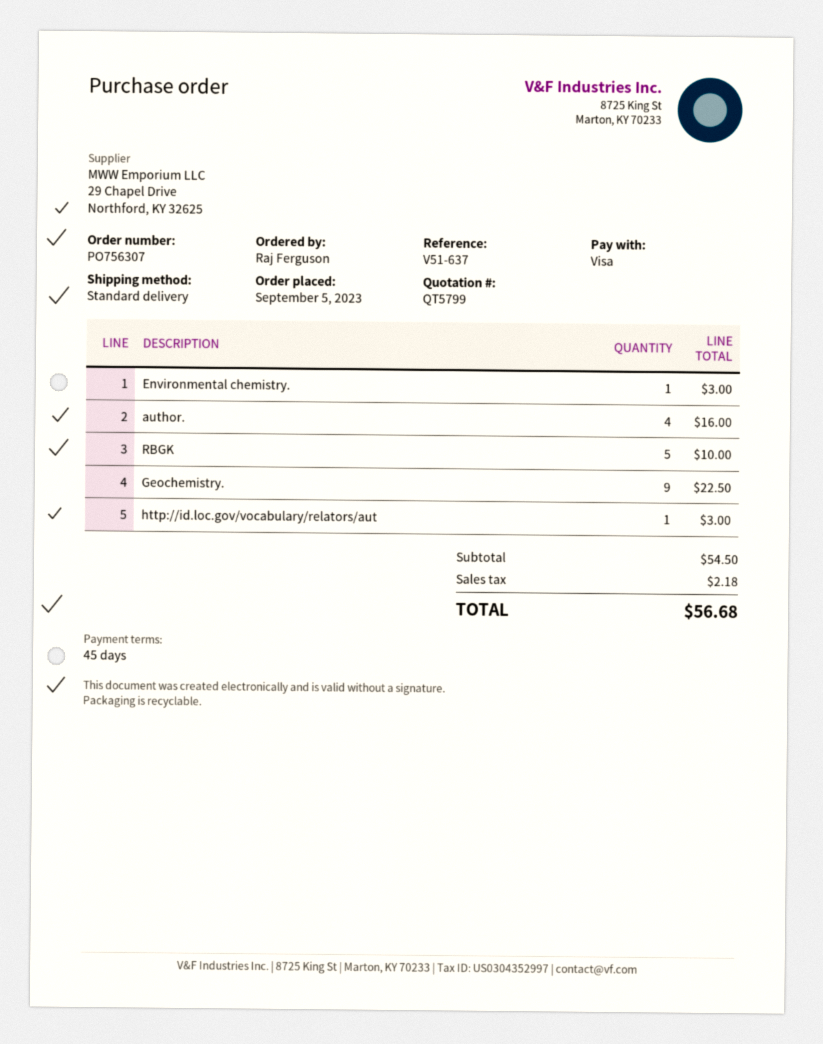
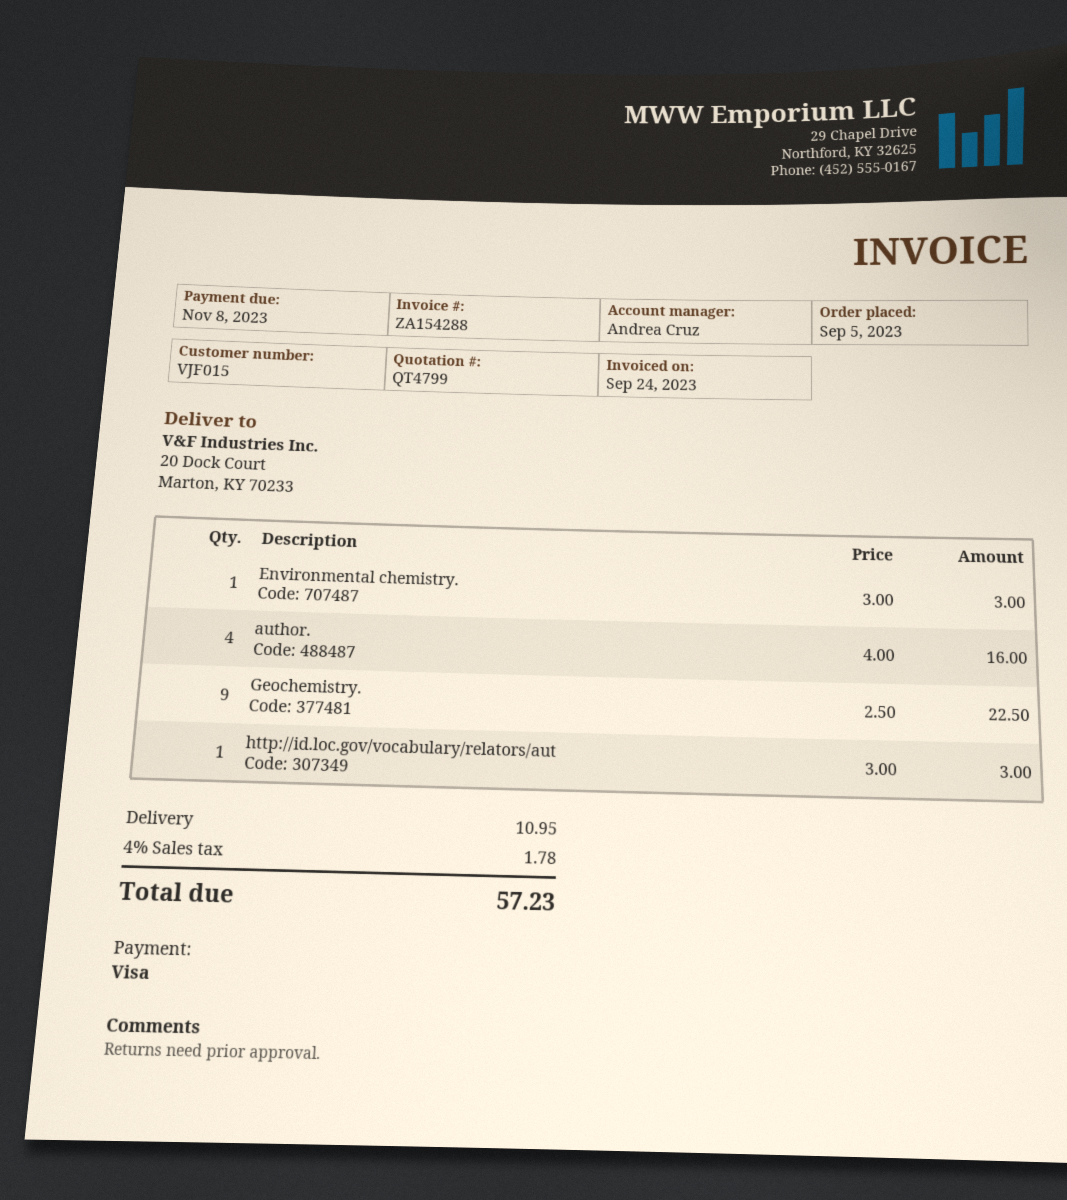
quote number: QT5799 -> QT4799
RBGK: 5 for 10.00 -> none
shipping: none -> 10.95
tax: 2.18 -> 1.78
total: 56.68 -> 57.23

